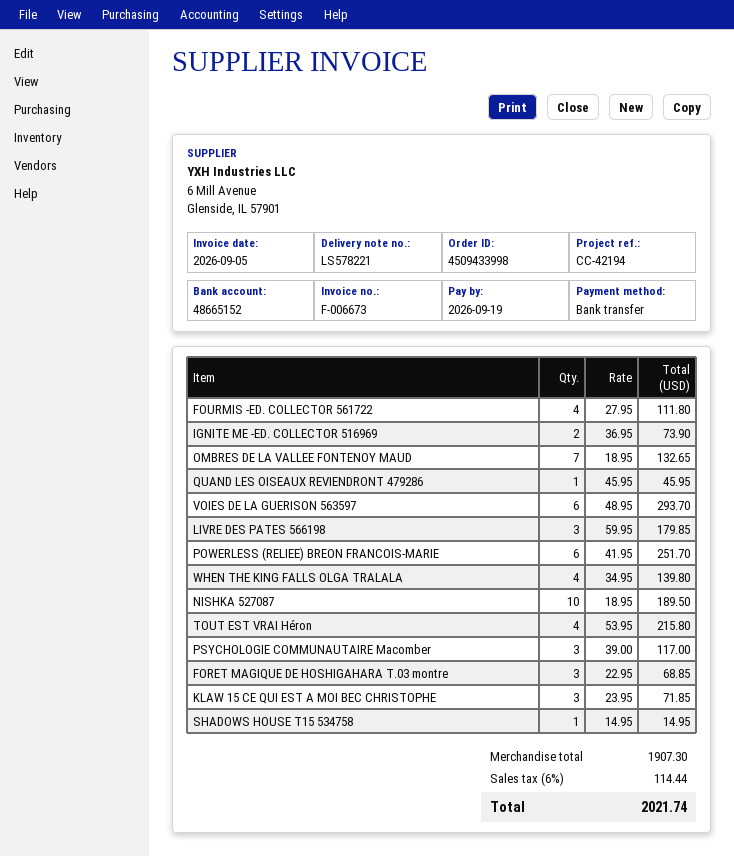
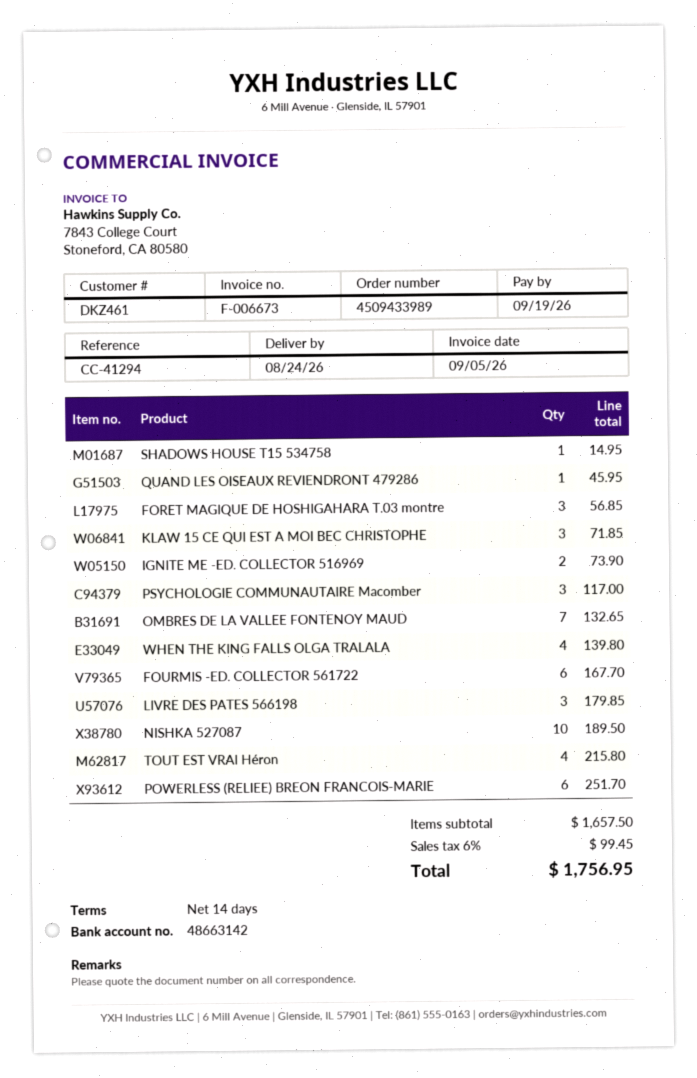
order number: 4509433998 -> 4509433989
reference: CC-42194 -> CC-41294
bank account: 48665152 -> 48663142
FOURMIS -ED. COLLECTOR 561722: 4 for 111.80 -> 6 for 167.70
VOIES DE LA GUERISON 563597: 6 for 293.70 -> none
FORET MAGIQUE DE HOSHIGAHARA T.03 montre: 3 for 68.85 -> 3 for 56.85
subtotal: 1907.30 -> 1657.50
tax: 6% = 114.44 -> 6% = 99.45
total: 2021.74 -> 1756.95

